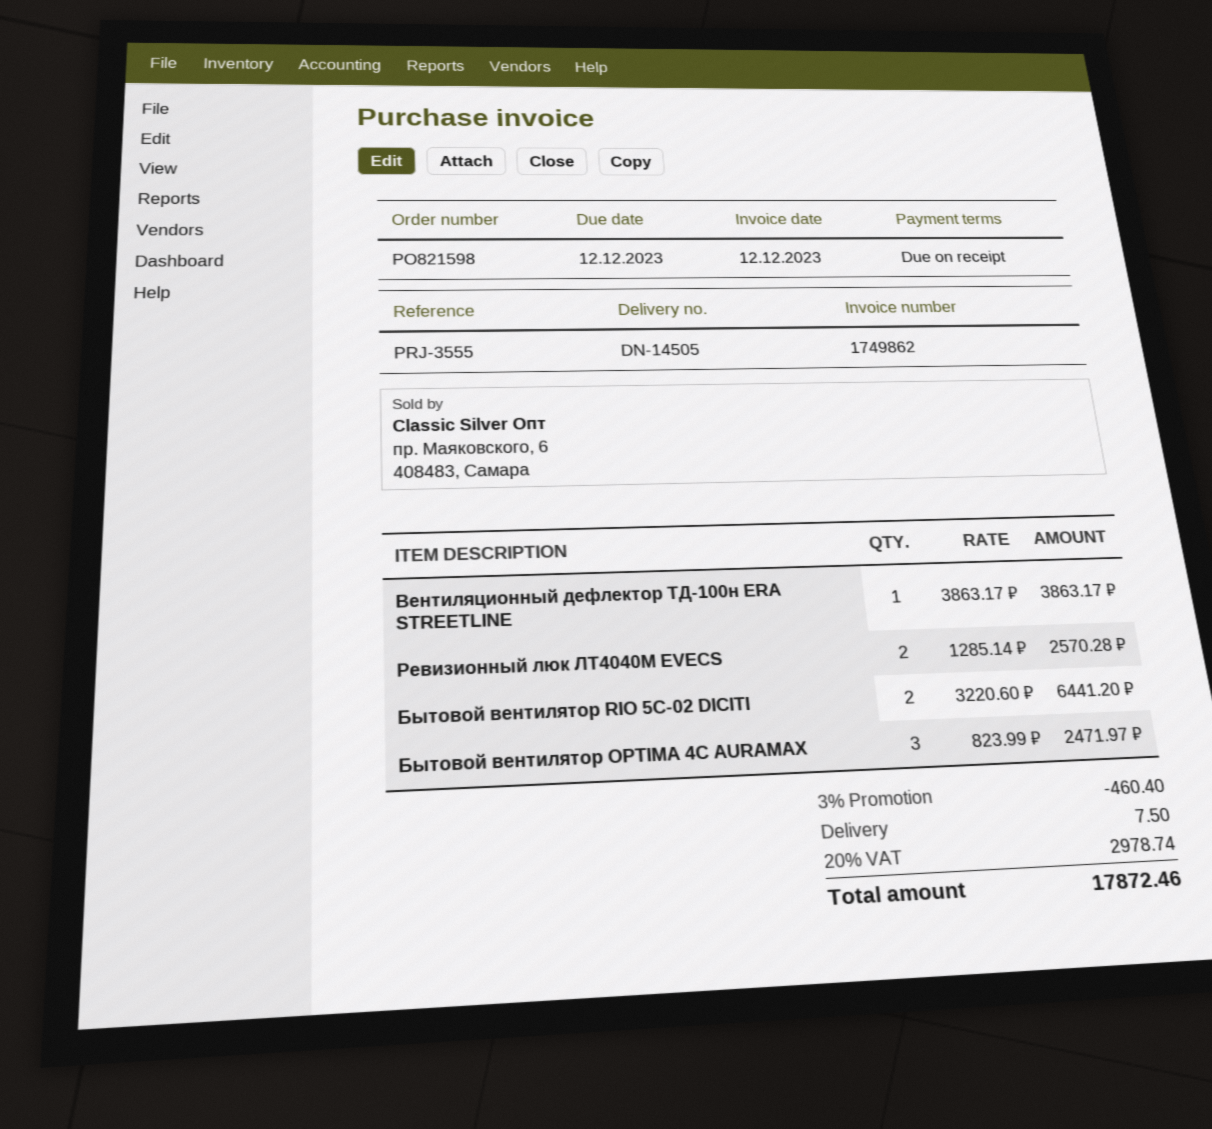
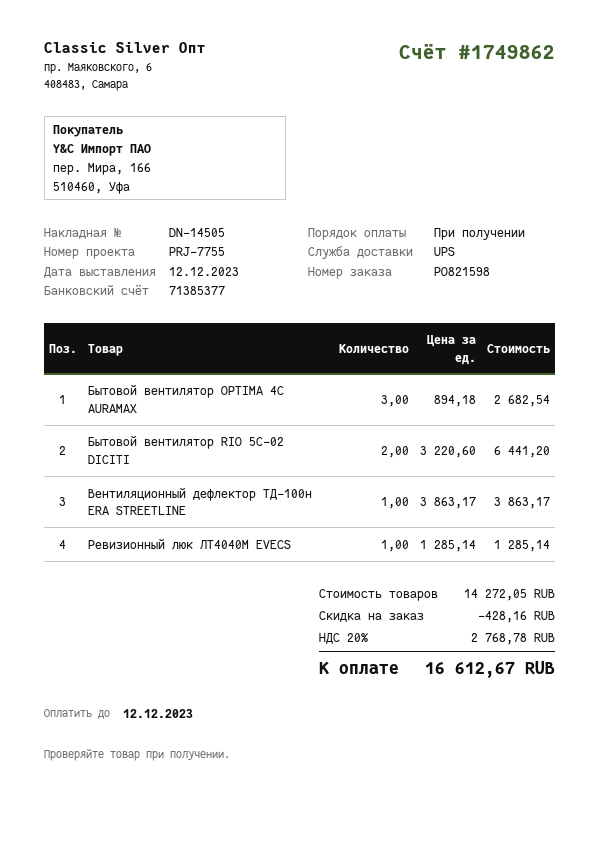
reference: PRJ-3555 -> PRJ-7755
Ревизионный люк ЛТ4040М EVECS: 2 x 1285.14 = 2570.28 -> 1 x 1285.14 = 1285.14
Бытовой вентилятор OPTIMA 4C AURAMAX: 3 x 823.99 = 2471.97 -> 3 x 894.18 = 2682.54
discount: 460.40 -> 428.16
shipping: 7.50 -> none
tax: 20% = 2978.74 -> 20% = 2768.78
total: 17872.46 -> 16612.67

